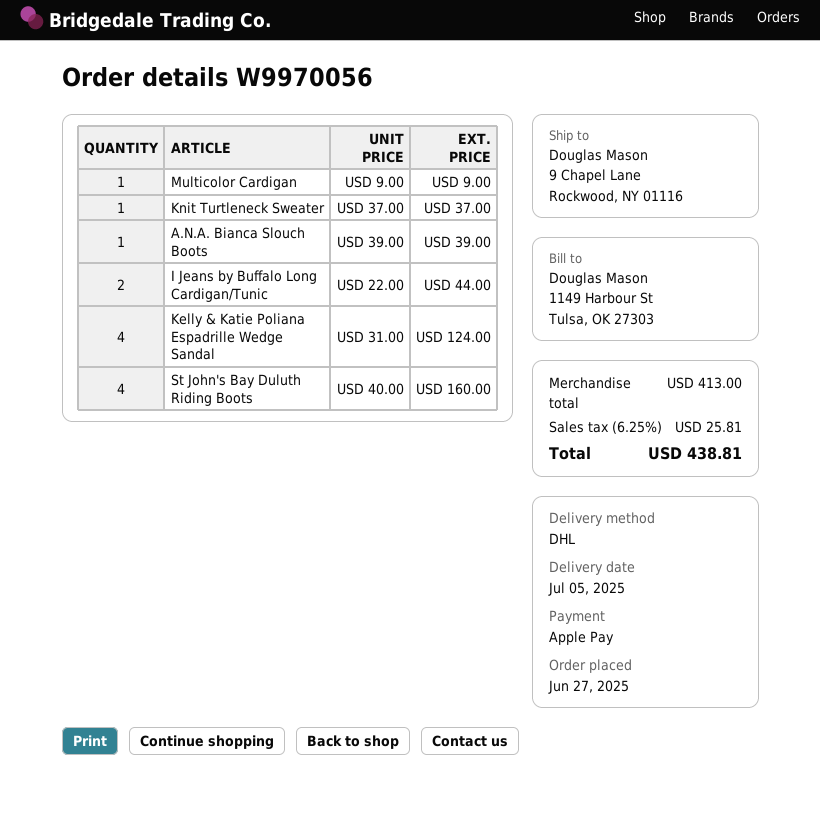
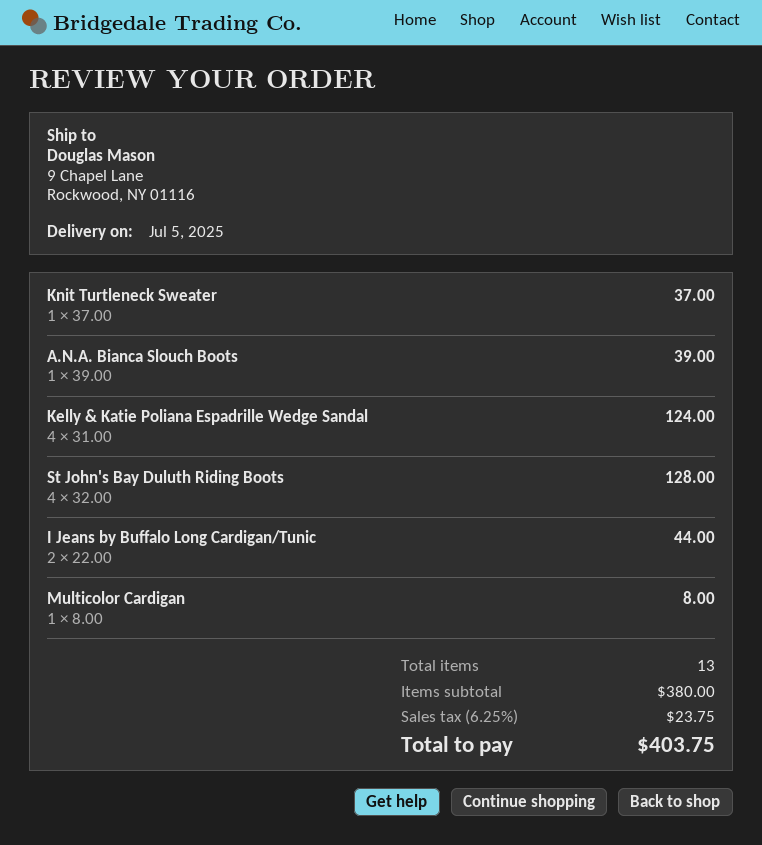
Multicolor Cardigan: 1 x 9.00 = 9.00 -> 1 x 8.00 = 8.00
St John's Bay Duluth Riding Boots: 4 x 40.00 = 160.00 -> 4 x 32.00 = 128.00
subtotal: 413.00 -> 380.00
tax: 6.25% = 25.81 -> 6.25% = 23.75
total: 438.81 -> 403.75

